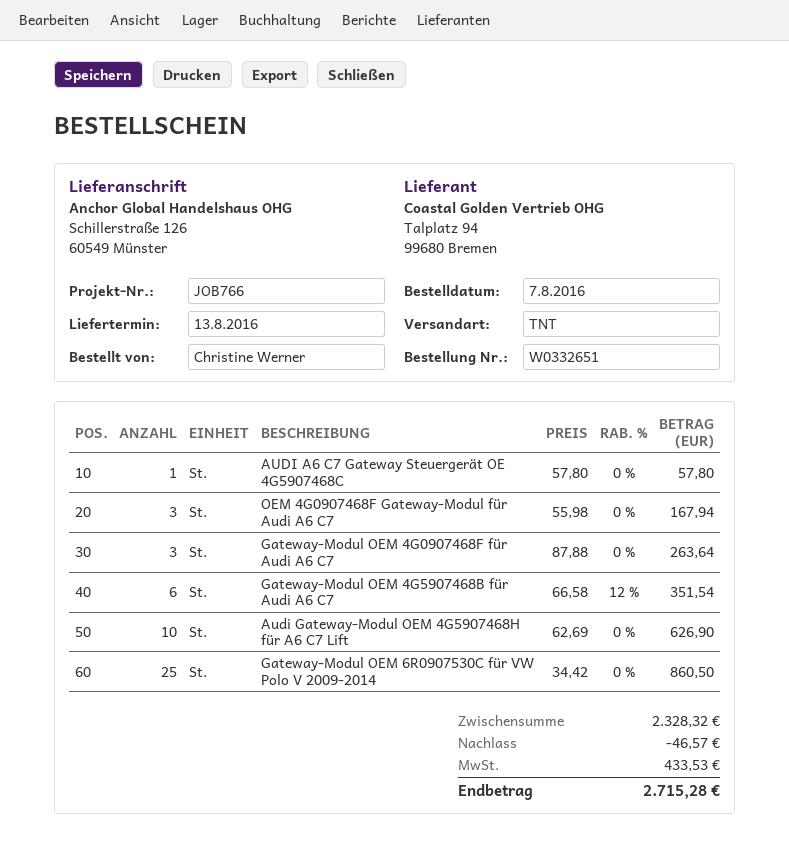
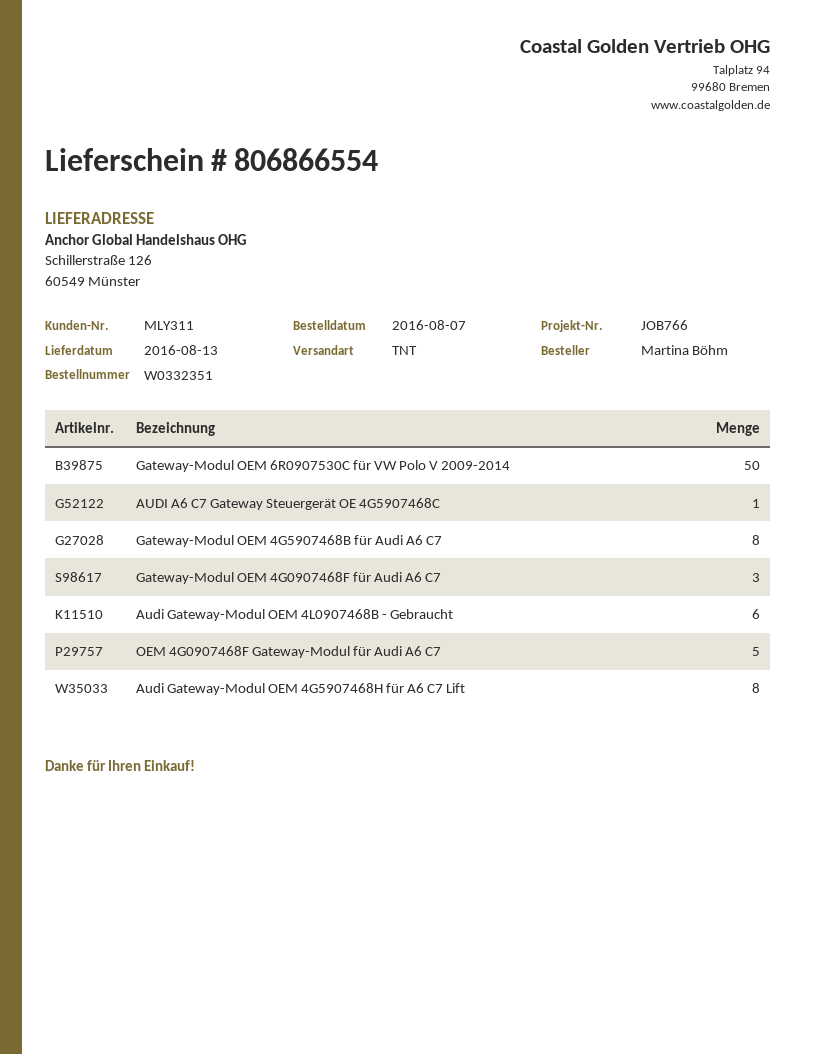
order number: W0332651 -> W0332351
ordered by: Christine Werner -> Martina Böhm
OEM 4G0907468F Gateway-Modul für Audi A6 C7: 3 -> 5
Gateway-Modul OEM 4G5907468B für Audi A6 C7: 6 -> 8
Audi Gateway-Modul OEM 4G5907468H für A6 C7 Lift: 10 -> 8
Gateway-Modul OEM 6R0907530C für VW Polo V 2009-2014: 25 -> 50
Audi Gateway-Modul OEM 4L0907468B - Gebraucht: none -> 6

